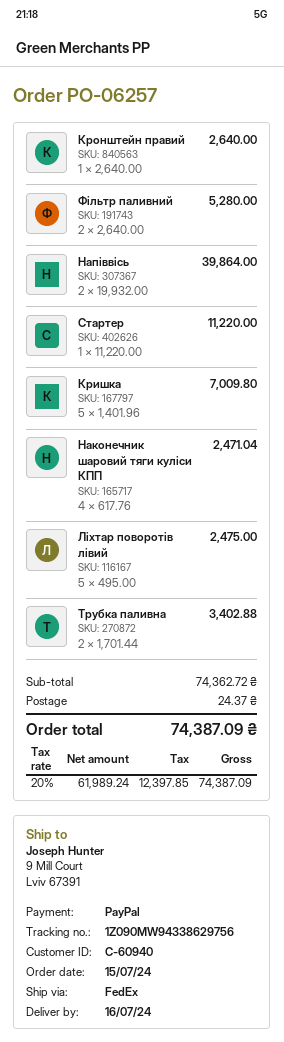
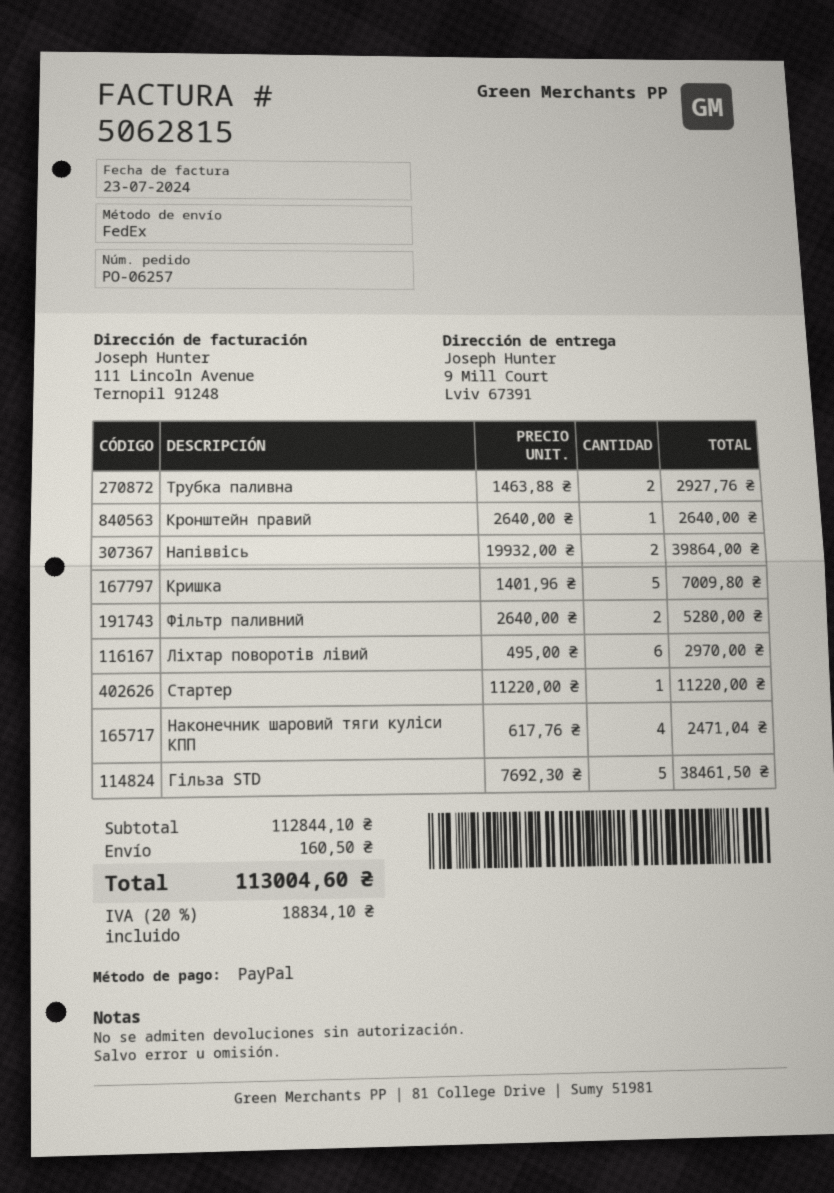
Ліхтар поворотів лівий: 5 x 495.00 = 2475.00 -> 6 x 495.00 = 2970.00
Трубка паливна: 2 x 1701.44 = 3402.88 -> 2 x 1463.88 = 2927.76
Гільза STD: none -> 5 x 7692.30 = 38461.50
subtotal: 74362.72 -> 112844.10
shipping: 24.37 -> 160.50
tax: 20% = 12397.85 -> 20% = 18834.10
total: 74387.09 -> 113004.60

